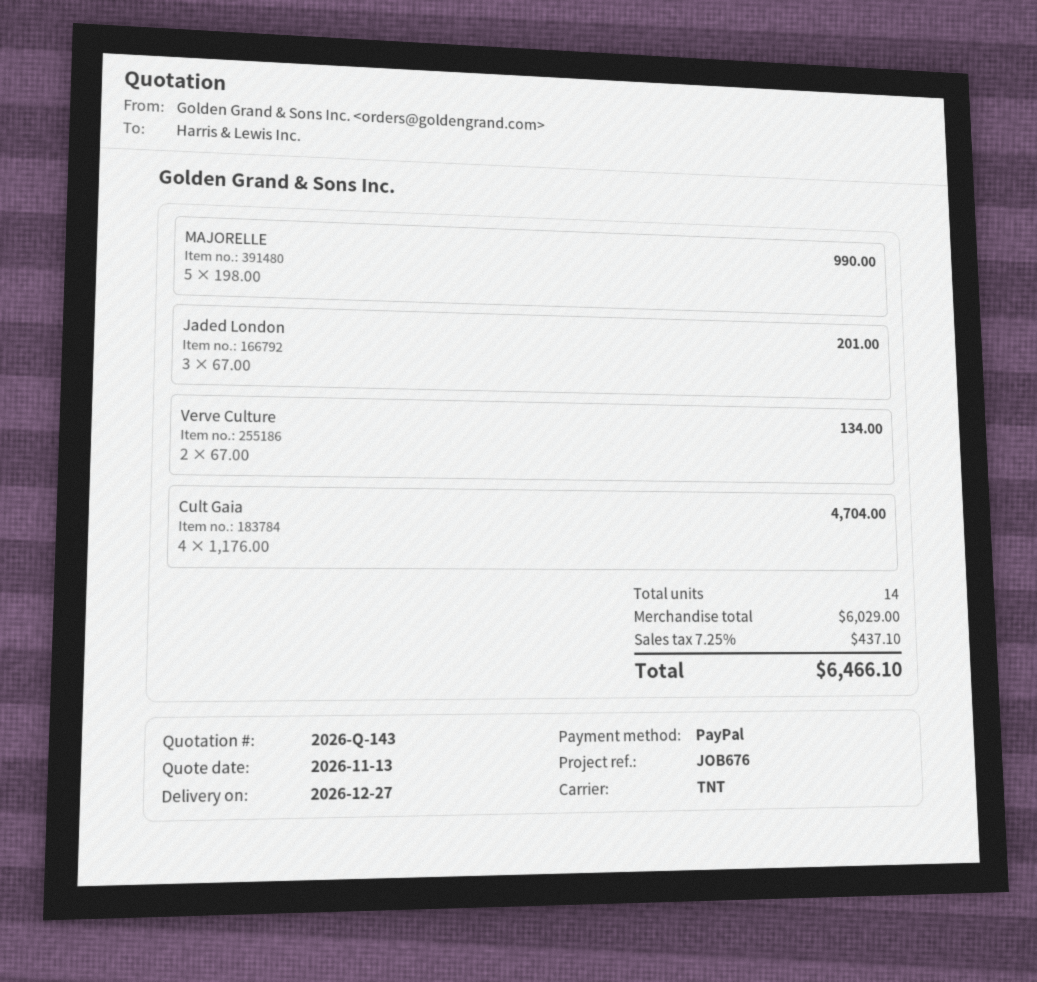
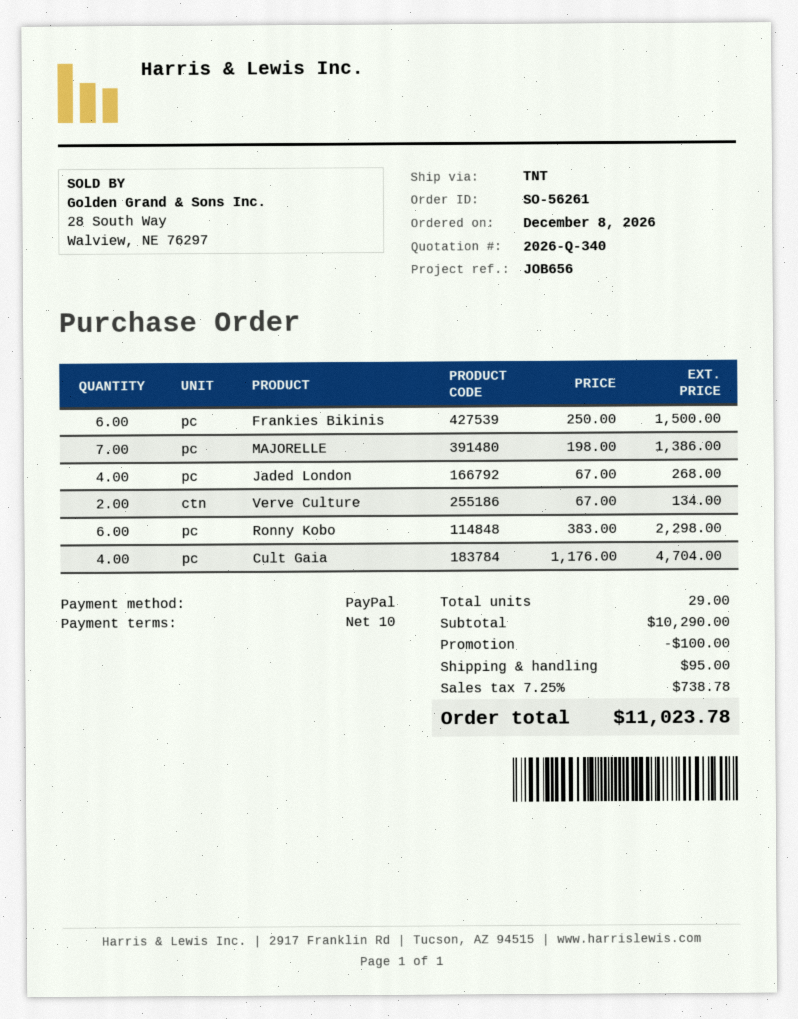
quote number: 2026-Q-143 -> 2026-Q-340
reference: JOB676 -> JOB656
MAJORELLE: 5 x 198.00 = 990.00 -> 7 x 198.00 = 1386.00
Jaded London: 3 x 67.00 = 201.00 -> 4 x 67.00 = 268.00
Frankies Bikinis: none -> 6 x 250.00 = 1500.00
Ronny Kobo: none -> 6 x 383.00 = 2298.00
total quantity: 14 -> 29
subtotal: 6029.00 -> 10290.00
discount: none -> 100.00
shipping: none -> 95.00
tax: 7.25% = 437.10 -> 7.25% = 738.78
total: 6466.10 -> 11023.78

